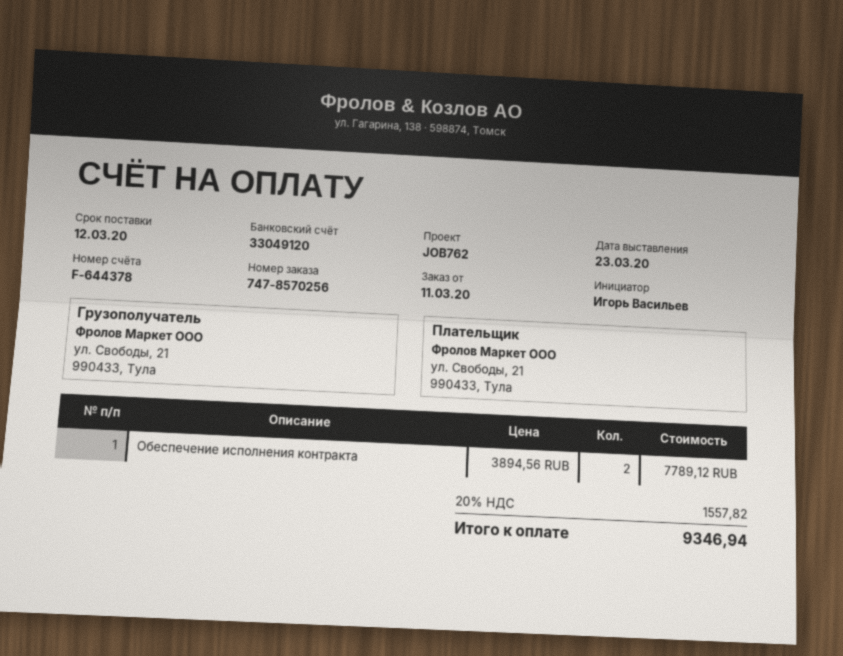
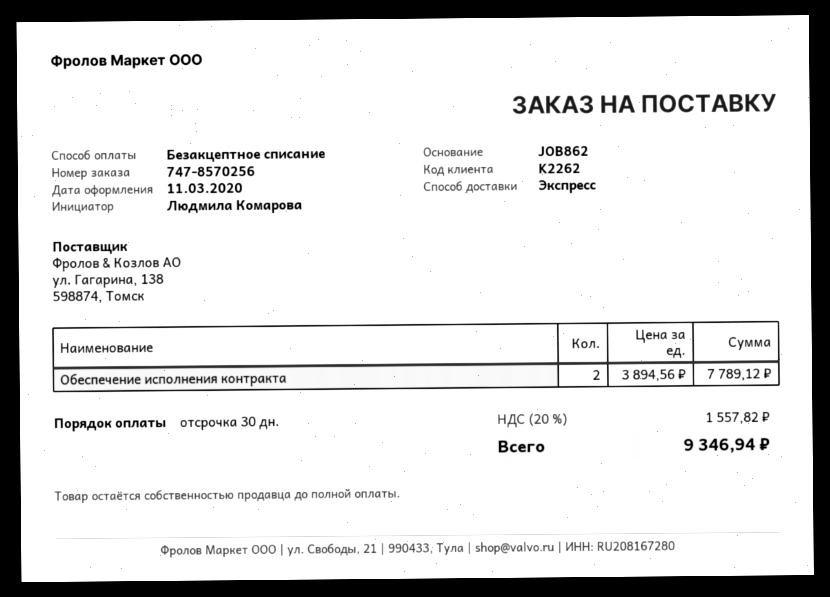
reference: JOB762 -> JOB862
ordered by: Игорь Васильев -> Людмила Комарова

